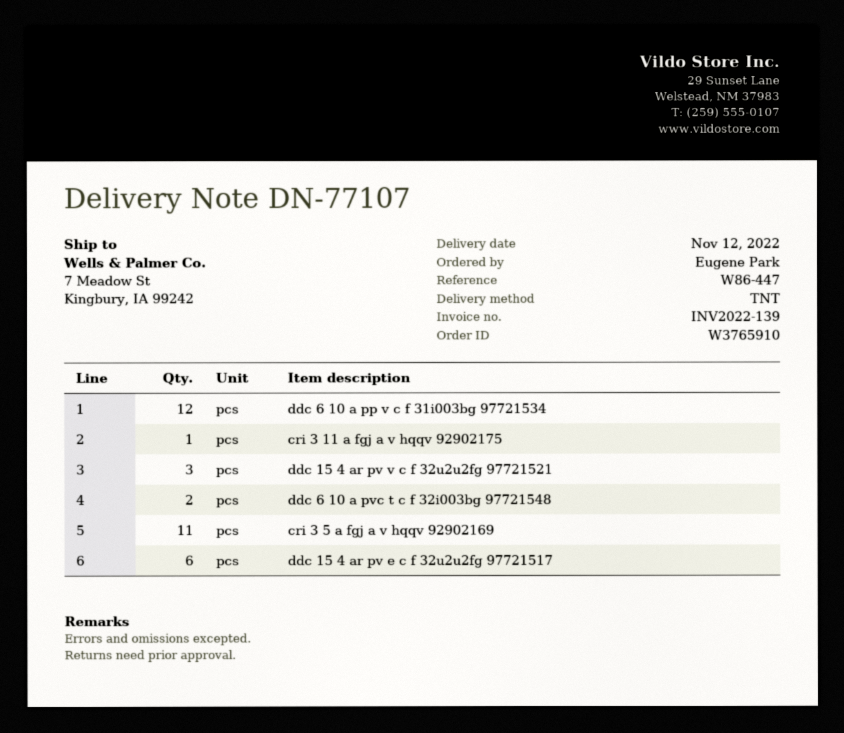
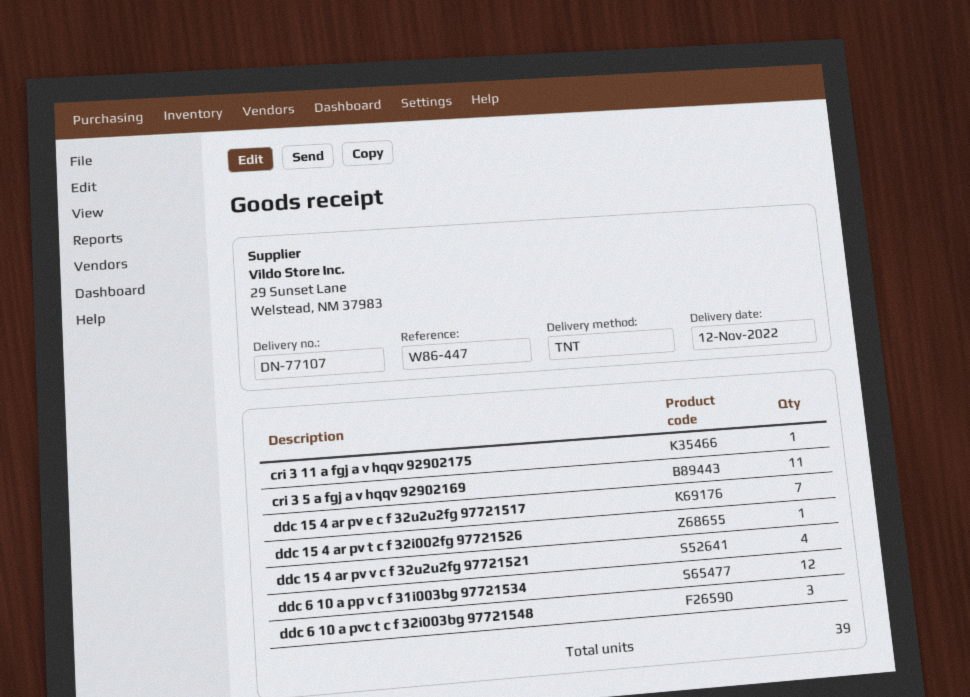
ddc 15 4 ar pv v c f 32u2u2fg 97721521: 3 -> 4
ddc 6 10 a pvc t c f 32i003bg 97721548: 2 -> 3
ddc 15 4 ar pv e c f 32u2u2fg 97721517: 6 -> 7
ddc 15 4 ar pv t c f 32i002fg 97721526: none -> 1

